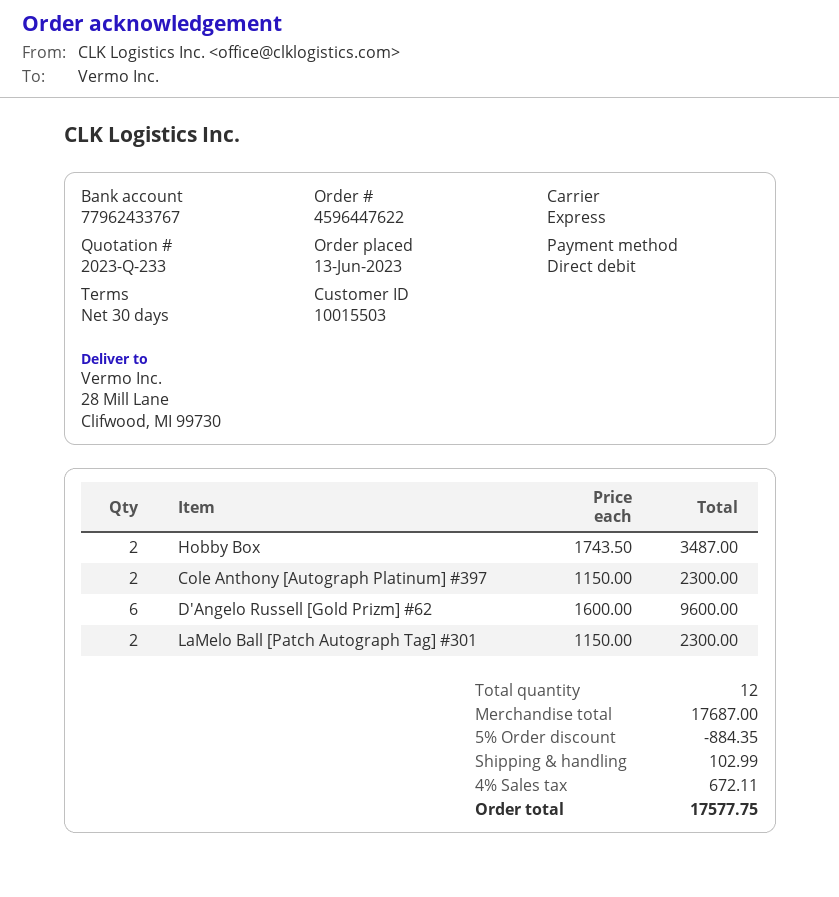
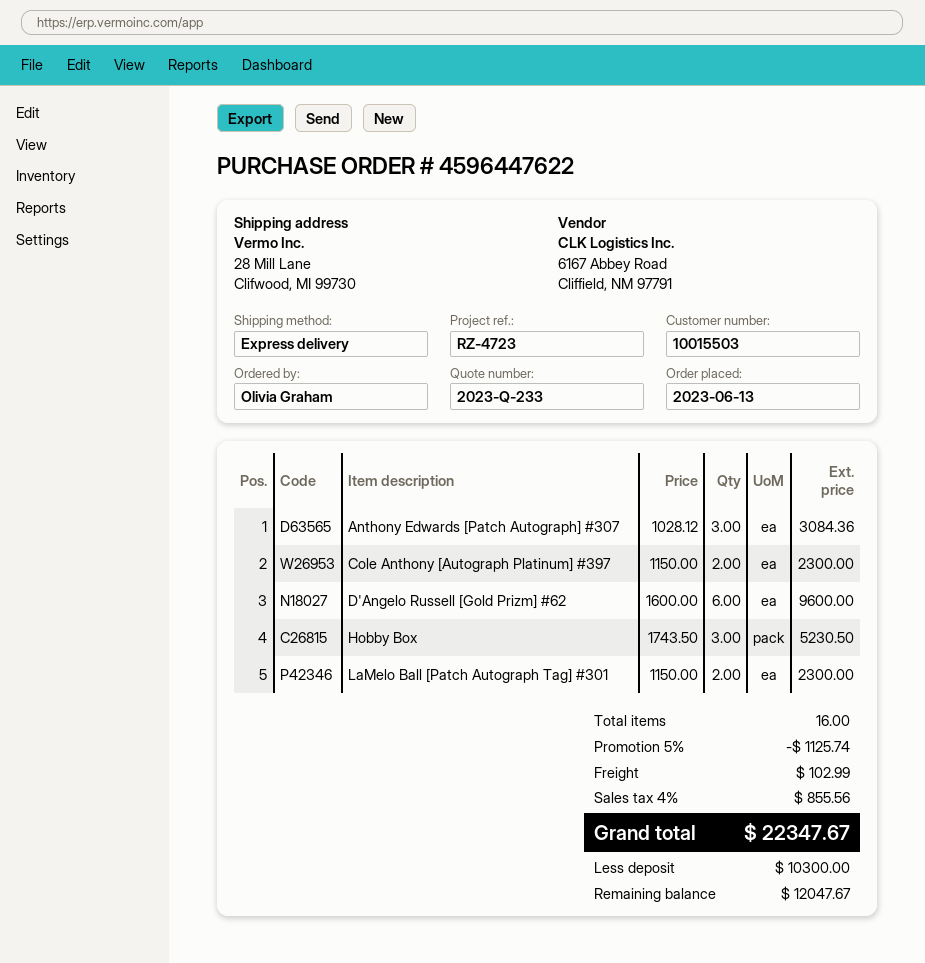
Hobby Box: 2 x 1743.50 = 3487.00 -> 3 x 1743.50 = 5230.50
Anthony Edwards [Patch Autograph] #307: none -> 3 x 1028.12 = 3084.36
total quantity: 12 -> 16
discount: 5% = 884.35 -> 5% = 1125.74
tax: 4% = 672.11 -> 4% = 855.56
total: 17577.75 -> 22347.67

